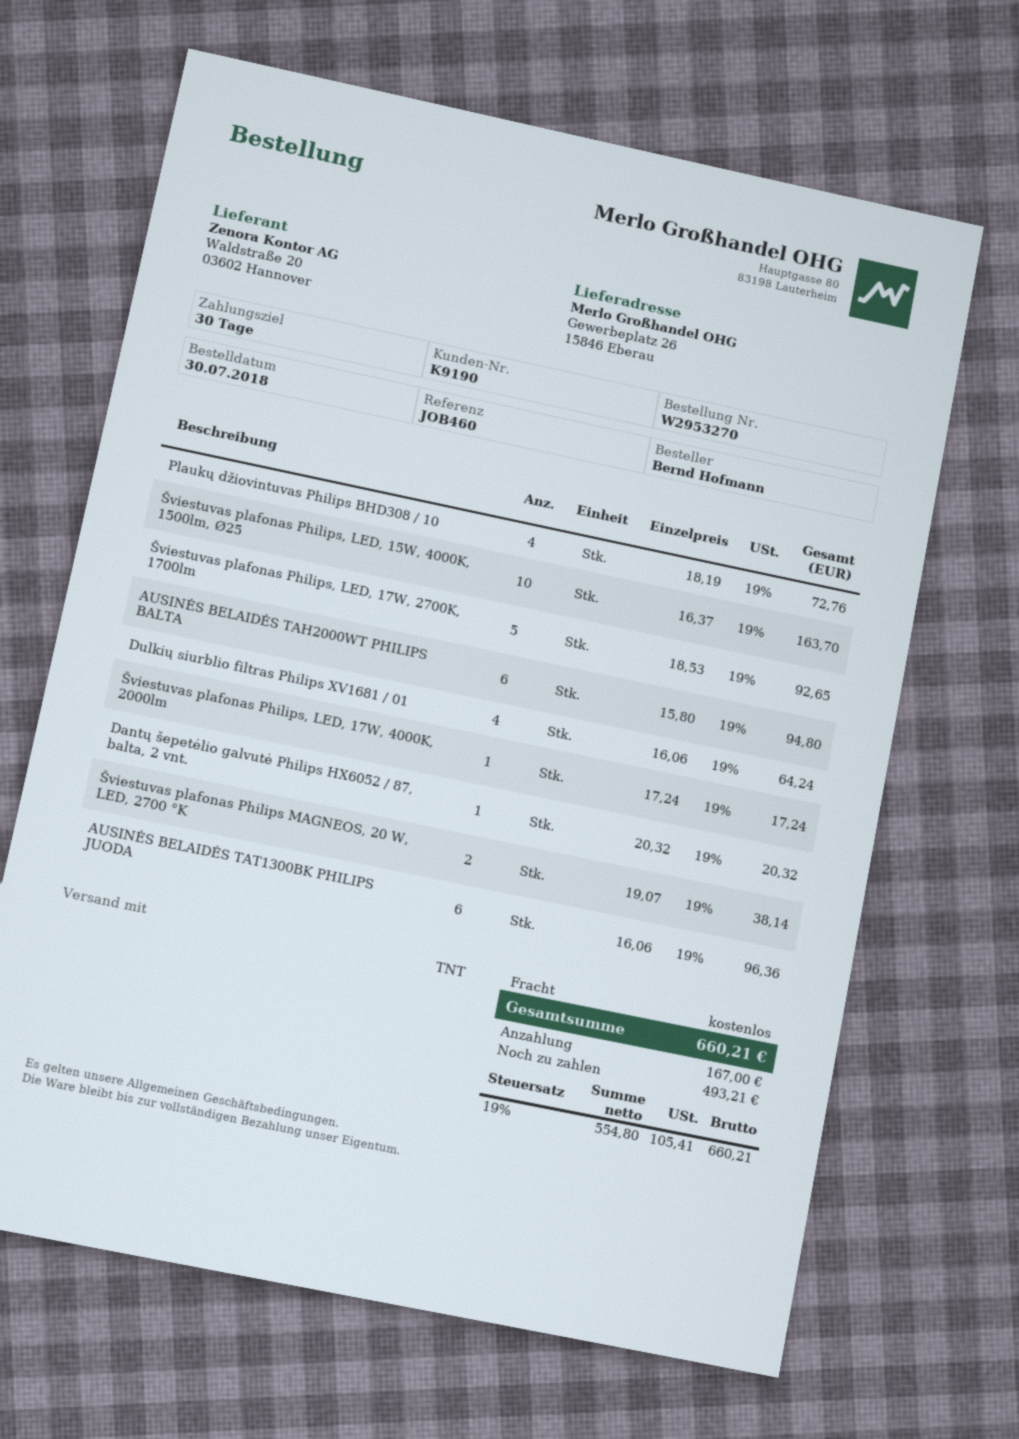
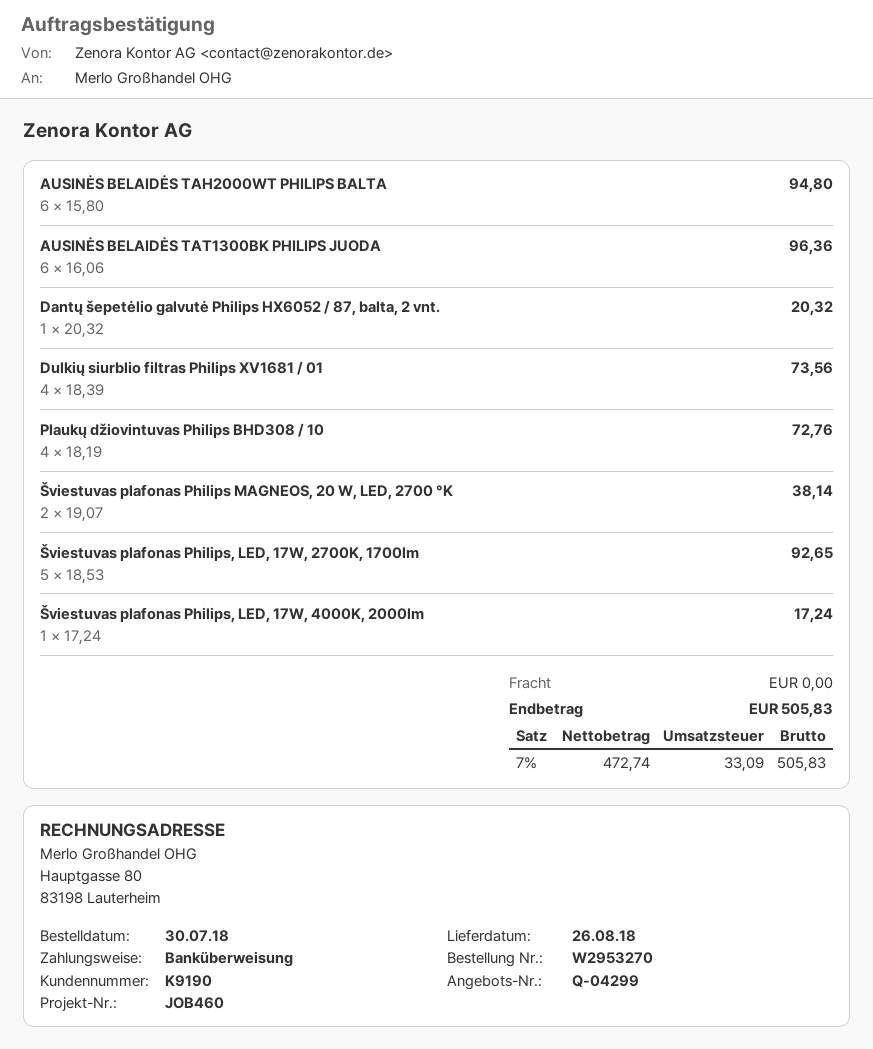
Šviestuvas plafonas Philips, LED, 15W, 4000K, 1500lm, Ø25: 10 x 16.37 = 163.70 -> none
Dulkių siurblio filtras Philips XV1681 / 01: 4 x 16.06 = 64.24 -> 4 x 18.39 = 73.56
net: 554.80 -> 472.74
tax: 19% = 105.41 -> 7% = 33.09
total: 660.21 -> 505.83

